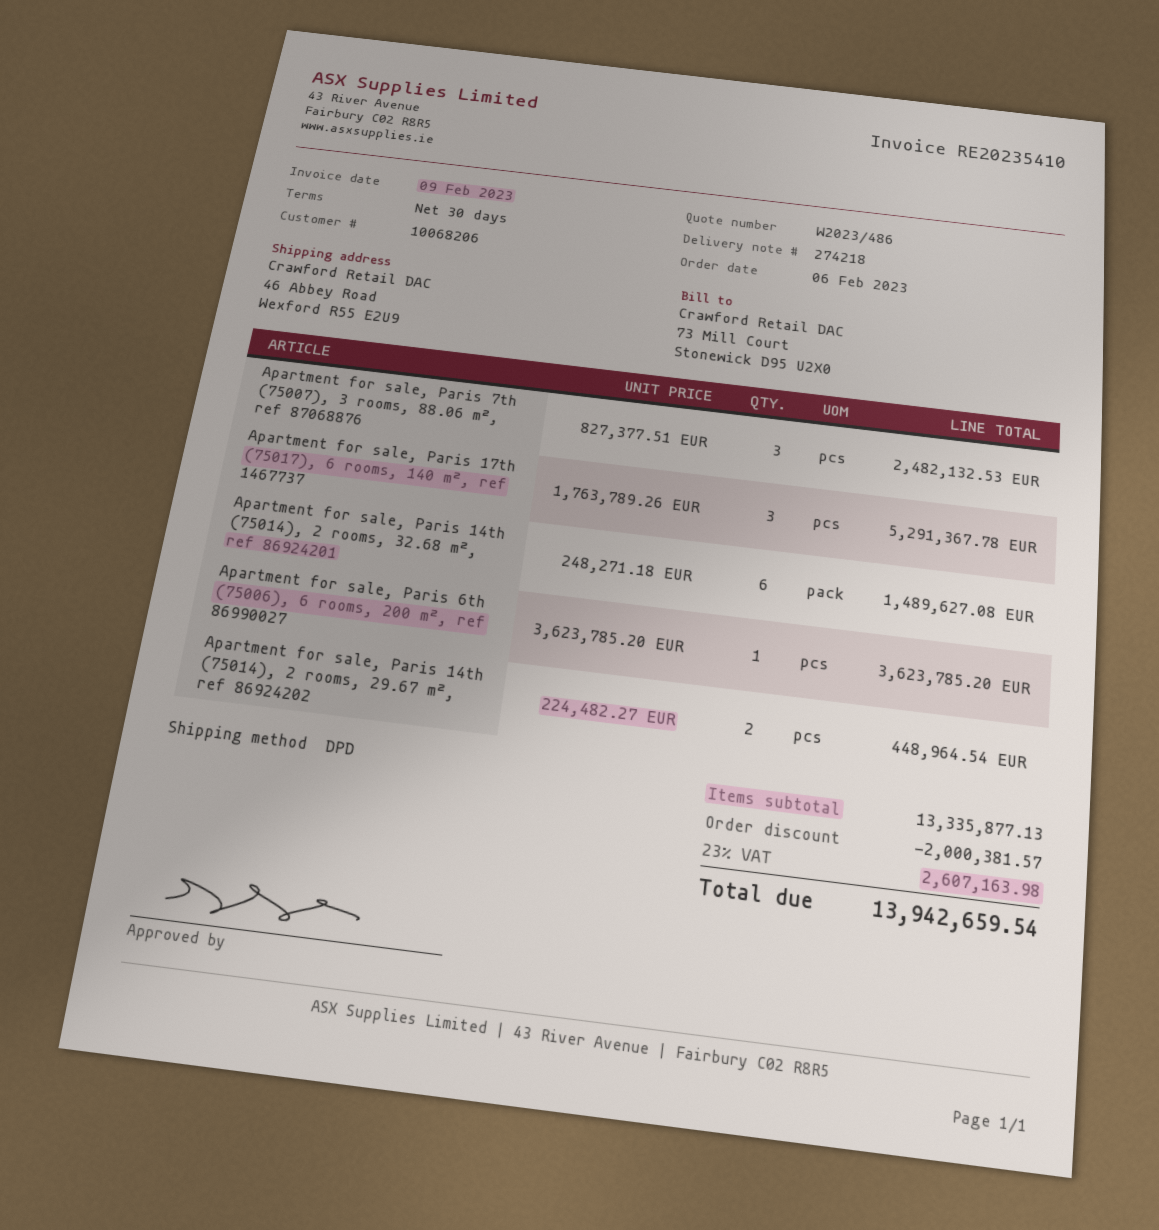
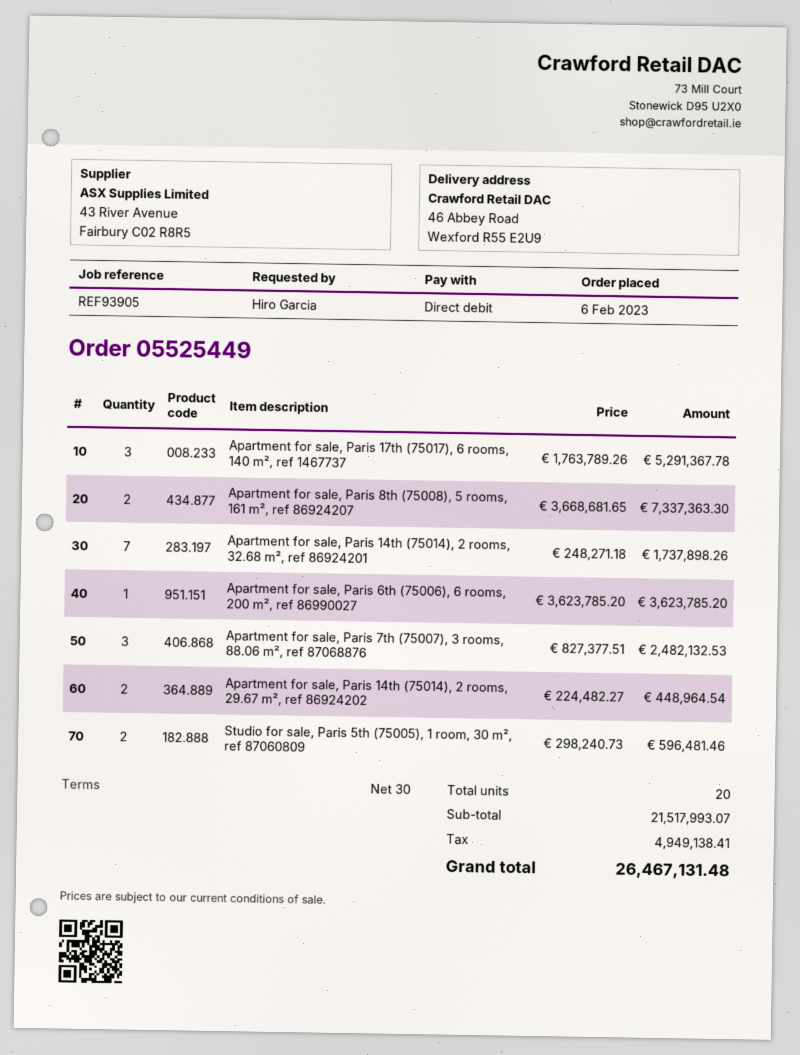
Apartment for sale, Paris 14th (75014), 2 rooms, 32.68 m², ref 86924201: 6 x 248271.18 = 1489627.08 -> 7 x 248271.18 = 1737898.26
Apartment for sale, Paris 8th (75008), 5 rooms, 161 m², ref 86924207: none -> 2 x 3668681.65 = 7337363.30
Studio for sale, Paris 5th (75005), 1 room, 30 m², ref 87060809: none -> 2 x 298240.73 = 596481.46
subtotal: 13335877.13 -> 21517993.07
discount: 2000381.57 -> none
tax: 2607163.98 -> 4949138.41
total: 13942659.54 -> 26467131.48

